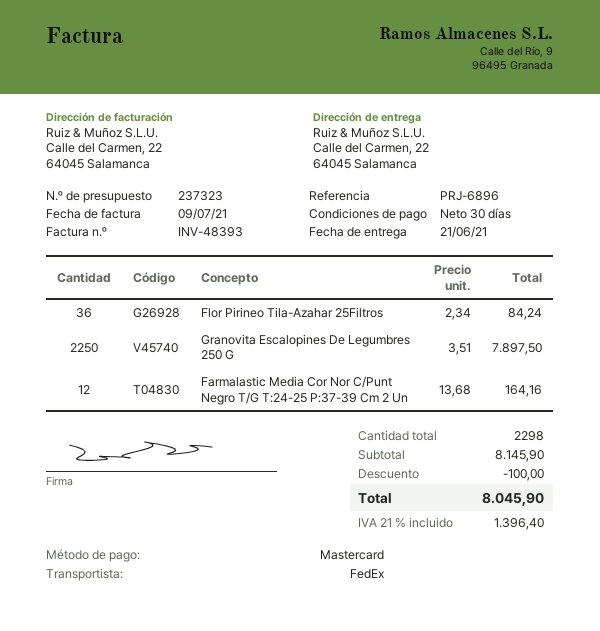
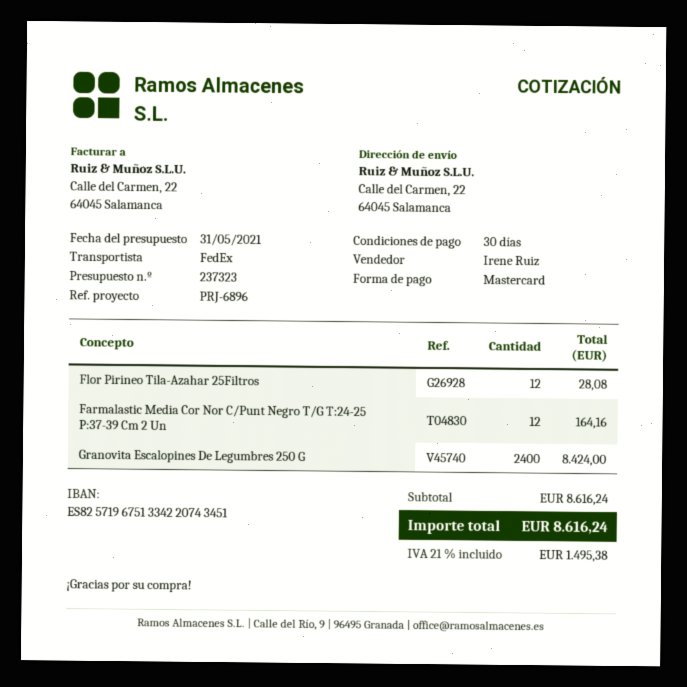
Flor Pirineo Tila-Azahar 25Filtros: 36 for 84.24 -> 12 for 28.08
Granovita Escalopines De Legumbres 250 G: 2250 for 7897.50 -> 2400 for 8424.00
subtotal: 8145.90 -> 8616.24
discount: 100.00 -> none
tax: 21% = 1396.40 -> 21% = 1495.38
total: 8045.90 -> 8616.24

